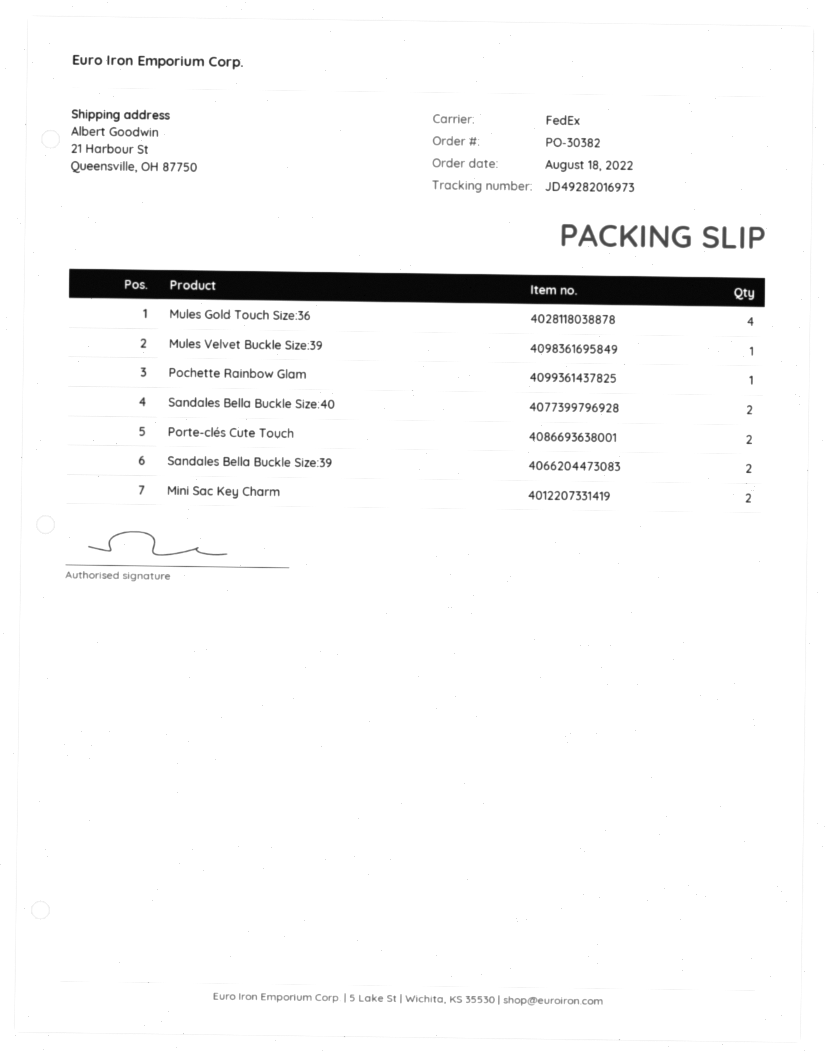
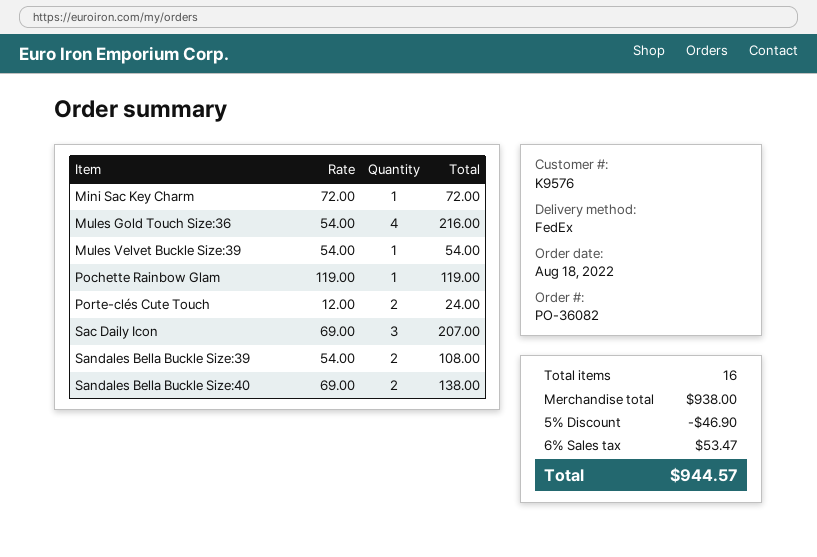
order number: PO-30382 -> PO-36082
Mini Sac Key Charm: 2 -> 1
Sac Daily Icon: none -> 3

